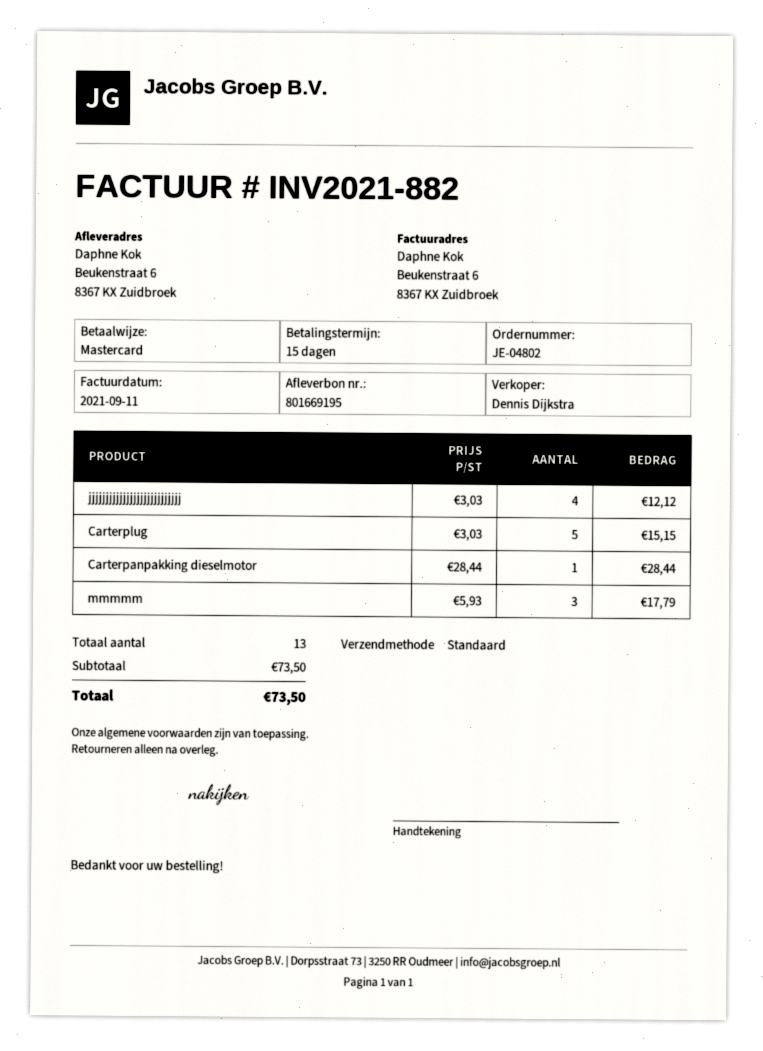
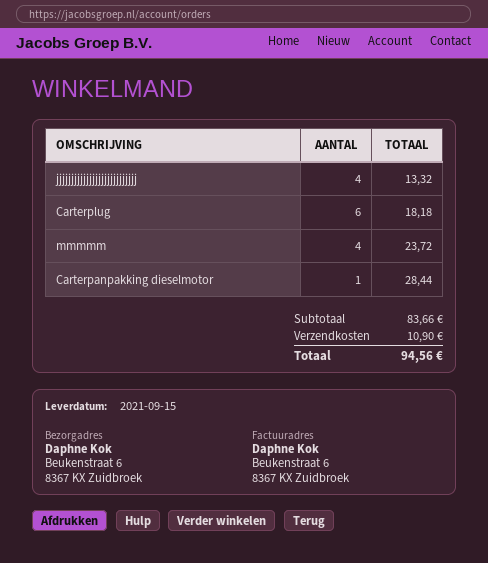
jjjjjjjjjjjjjjjjjjjjjjjjjjj: 4 for 12.12 -> 4 for 13.32
Carterplug: 5 for 15.15 -> 6 for 18.18
mmmmm: 3 for 17.79 -> 4 for 23.72
subtotal: 73.50 -> 83.66
shipping: none -> 10.90
total: 73.50 -> 94.56

